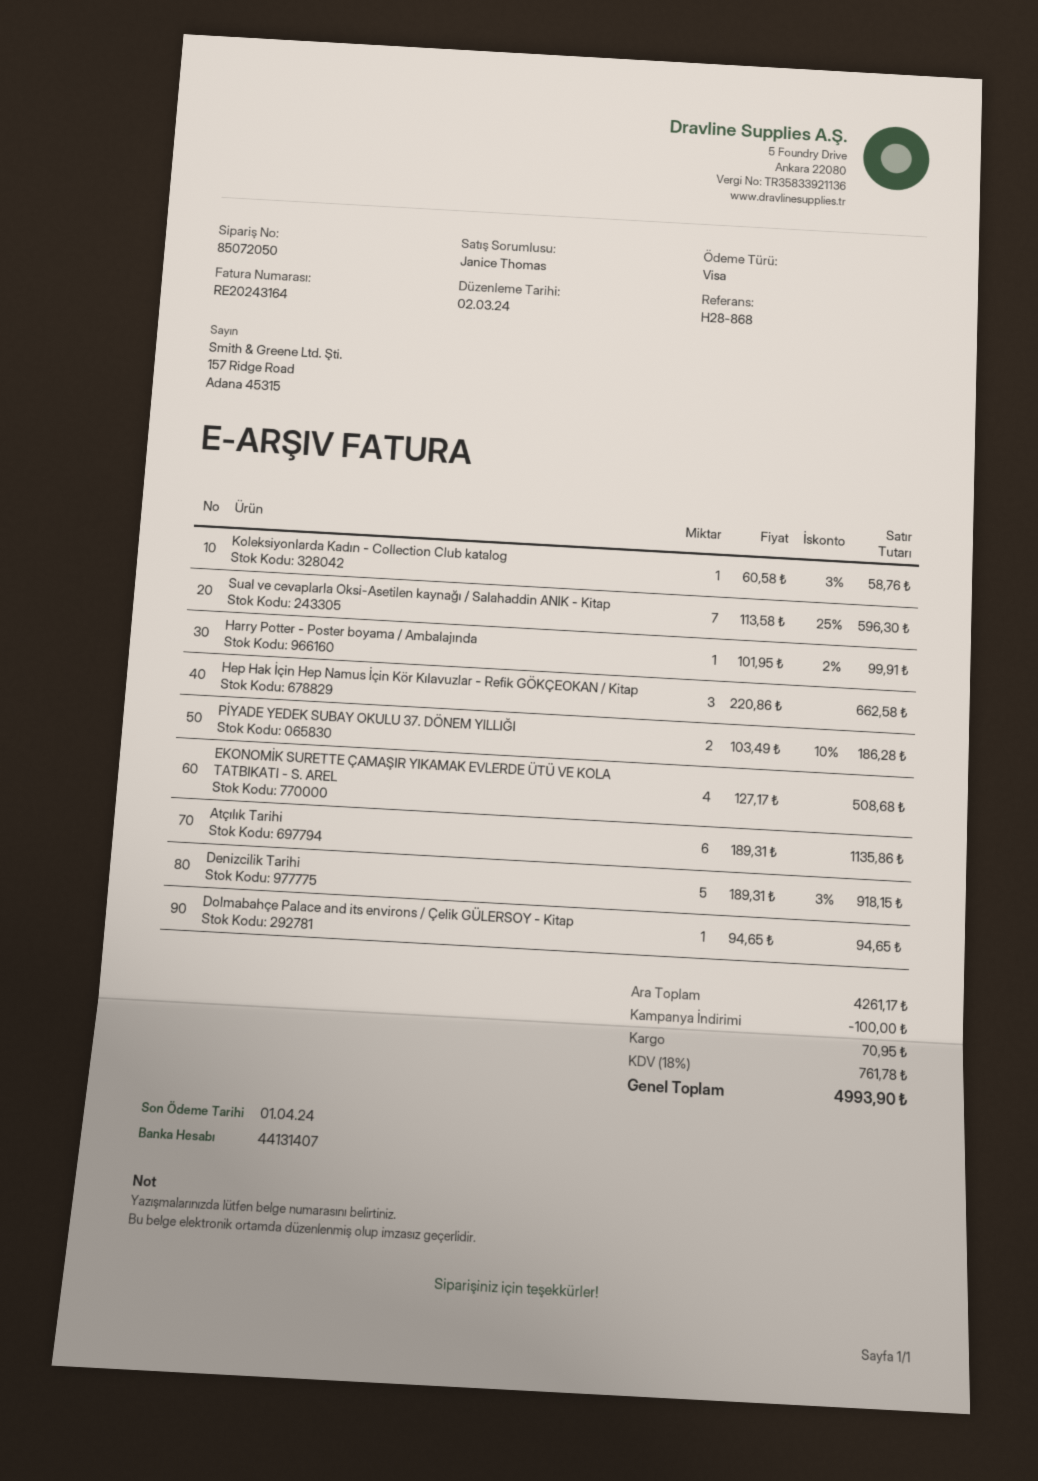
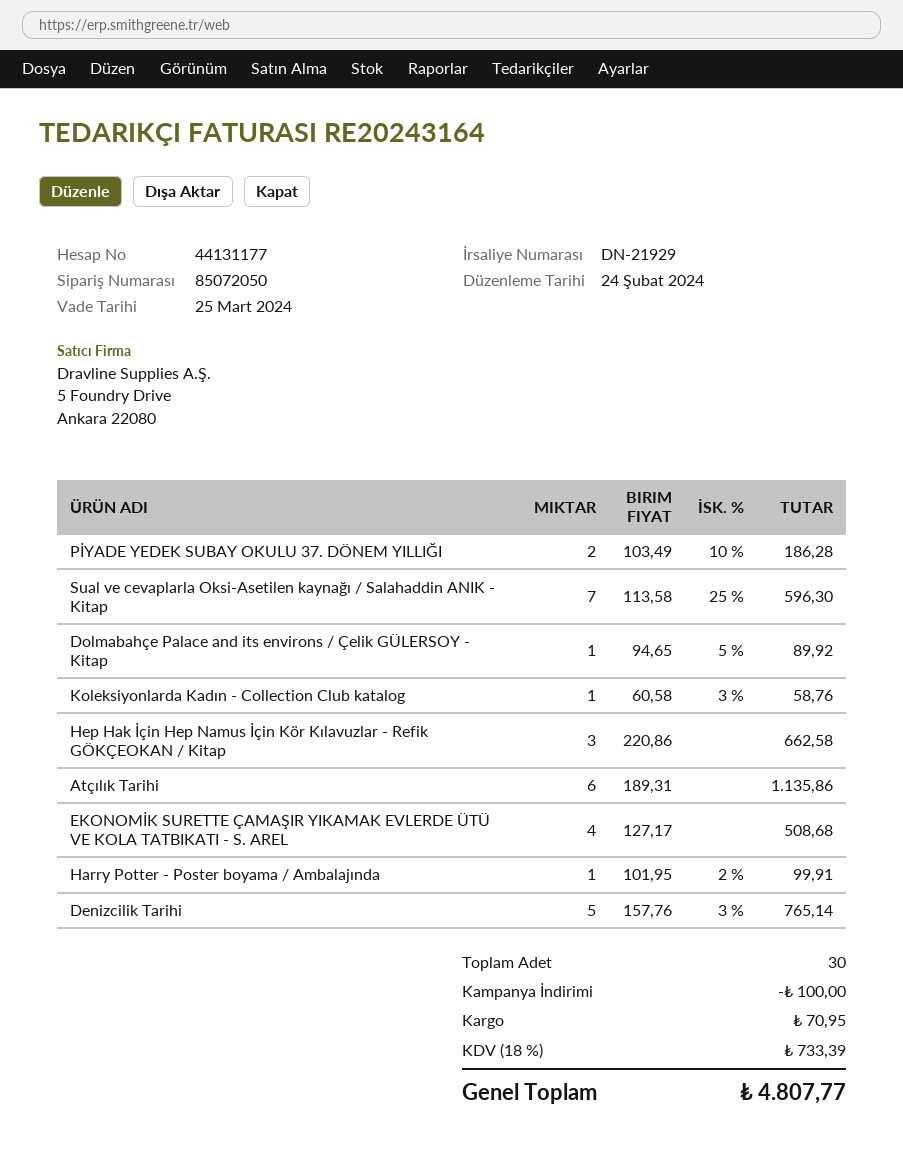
invoice date: 2024-03-02 -> 2024-02-24
due date: 2024-04-01 -> 2024-03-25
bank account: 44131407 -> 44131177
Denizcilik Tarihi: 5 x 189.31 - 3% = 918.15 -> 5 x 157.76 - 3% = 765.14
Dolmabahçe Palace and its environs / Çelik GÜLERSOY - Kitap: 1 x 94.65 = 94.65 -> 1 x 94.65 - 5% = 89.92
tax: 18% = 761.78 -> 18% = 733.39
total: 4993.90 -> 4807.77

